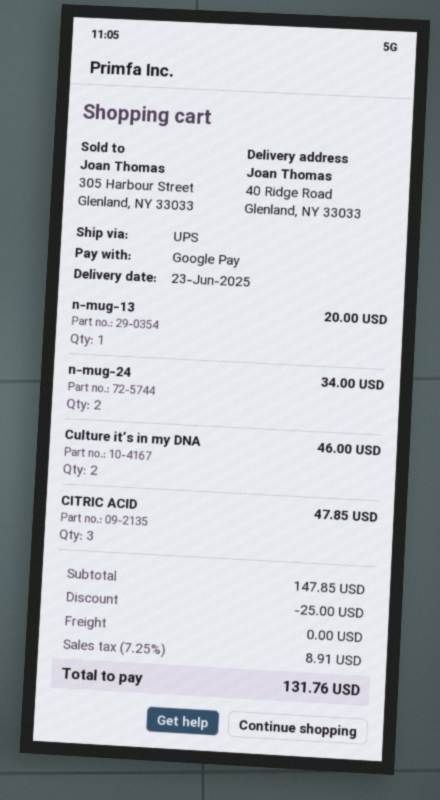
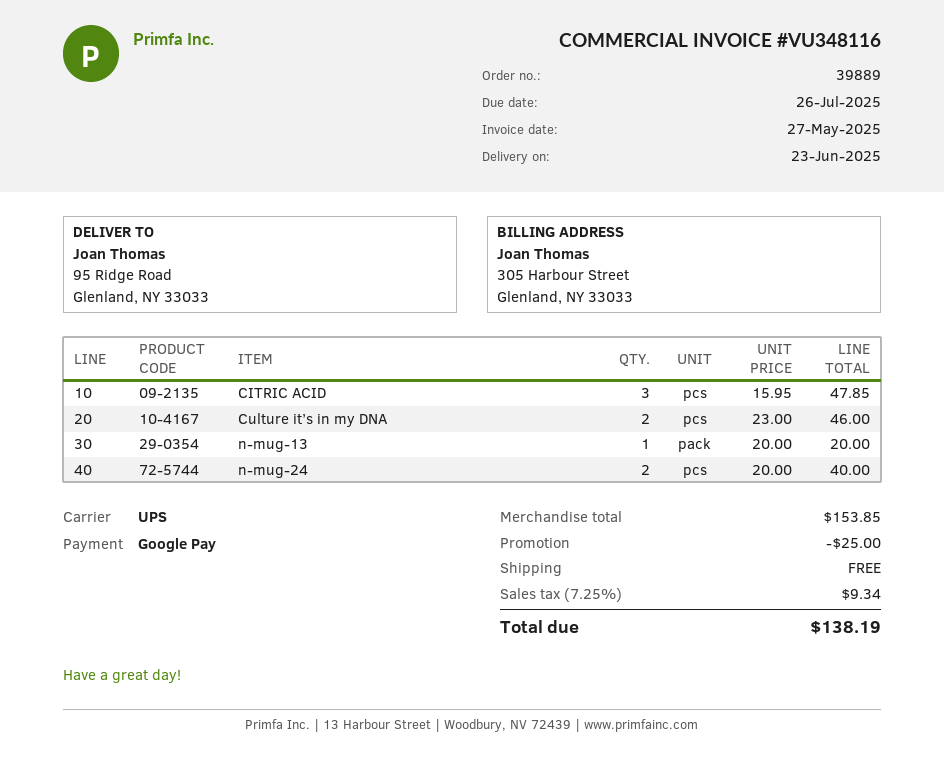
ship to: 40 Ridge Road, Glenland, NY 33033 -> 95 Ridge Road, Glenland, NY 33033
n-mug-24: 2 for 34.00 -> 2 for 40.00
subtotal: 147.85 -> 153.85
tax: 7.25% = 8.91 -> 7.25% = 9.34
total: 131.76 -> 138.19

